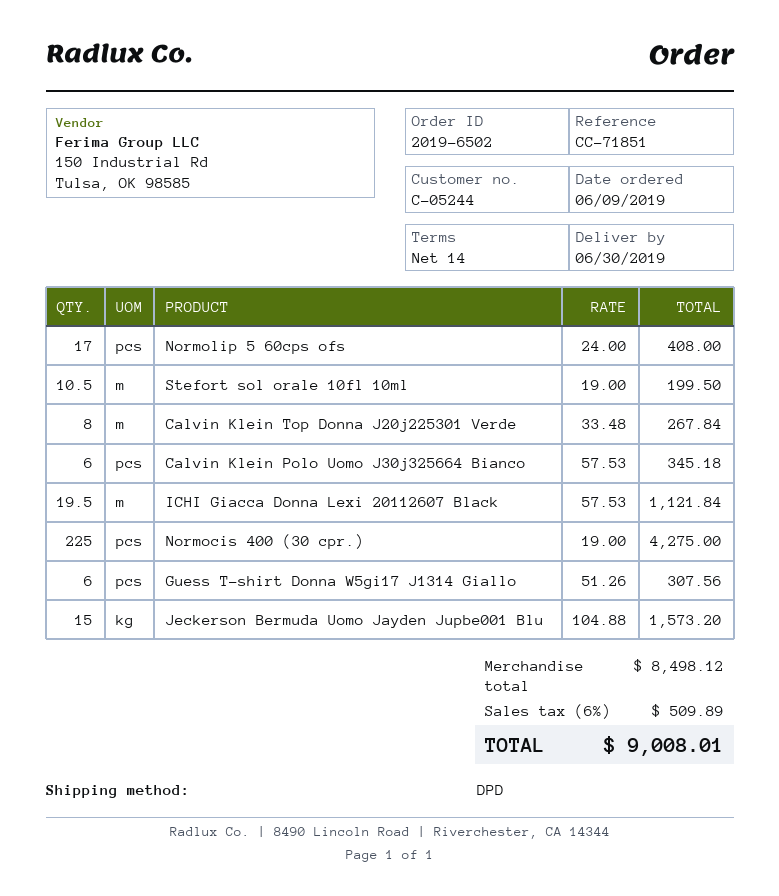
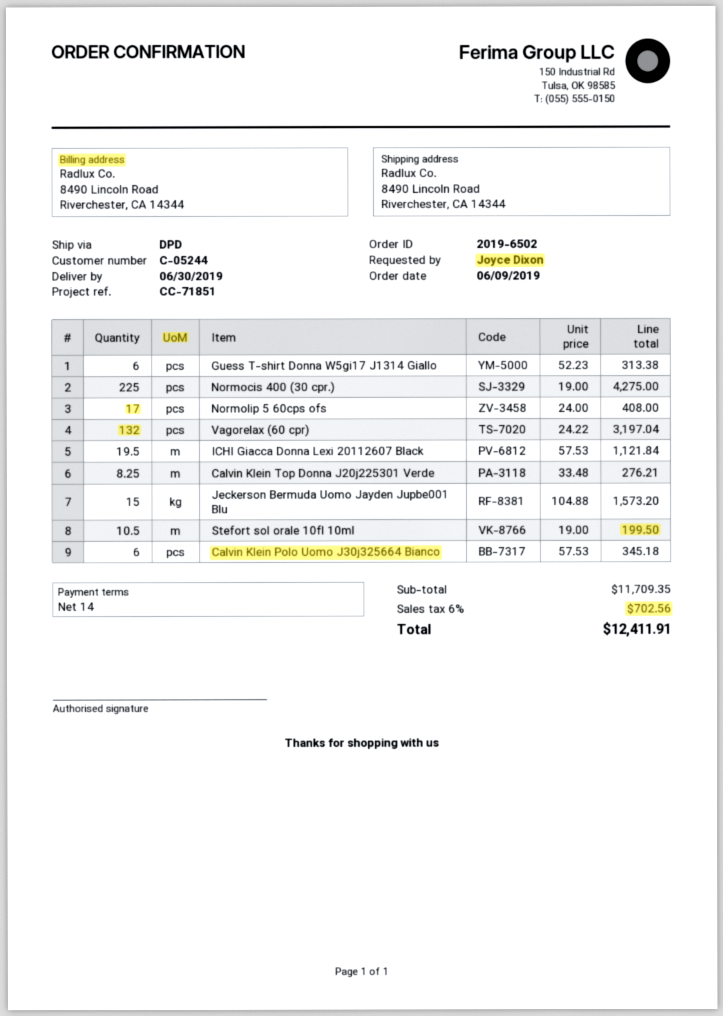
Calvin Klein Top Donna J20j225301 Verde: 8 x 33.48 = 267.84 -> 8.25 x 33.48 = 276.21
Guess T-shirt Donna W5gi17 J1314 Giallo: 6 x 51.26 = 307.56 -> 6 x 52.23 = 313.38
Vagorelax (60 cpr): none -> 132 x 24.22 = 3197.04
subtotal: 8498.12 -> 11709.35
tax: 6% = 509.89 -> 6% = 702.56
total: 9008.01 -> 12411.91

